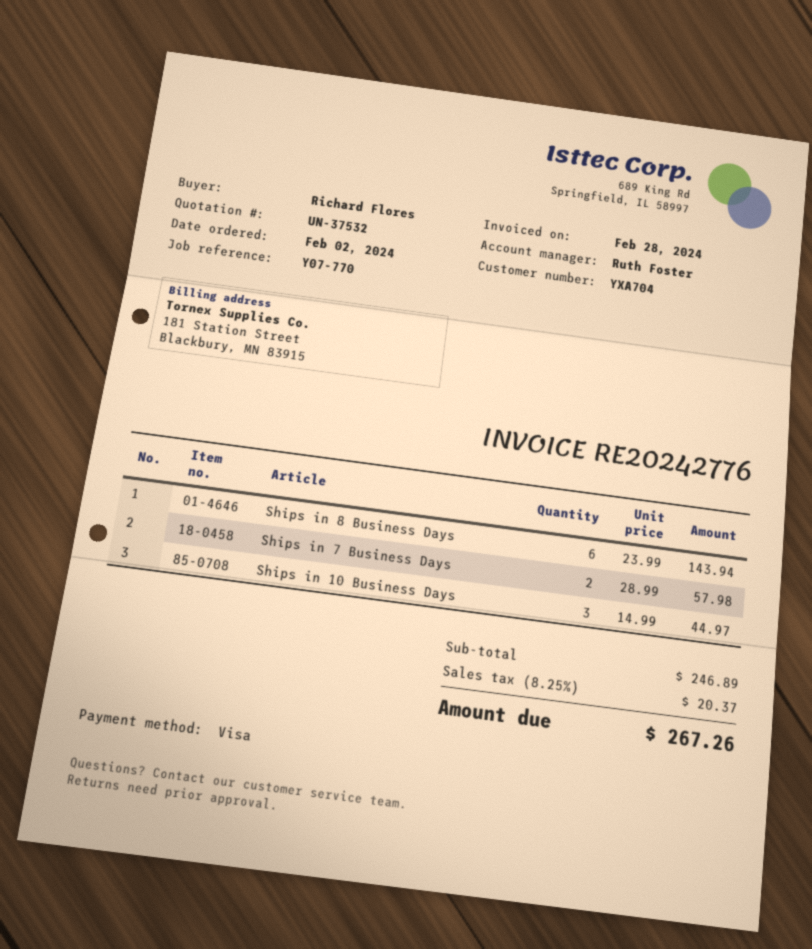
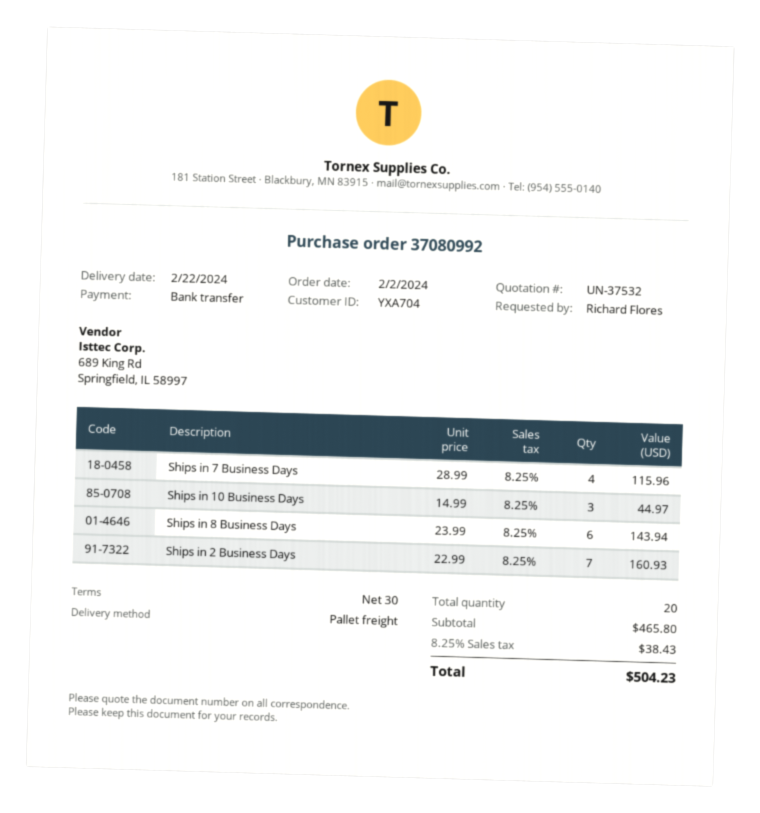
payment method: Visa -> bank transfer
Ships in 7 Business Days: 2 x 28.99 = 57.98 -> 4 x 28.99 = 115.96
Ships in 2 Business Days: none -> 7 x 22.99 = 160.93
subtotal: 246.89 -> 465.80
tax: 8.25% = 20.37 -> 8.25% = 38.43
total: 267.26 -> 504.23

